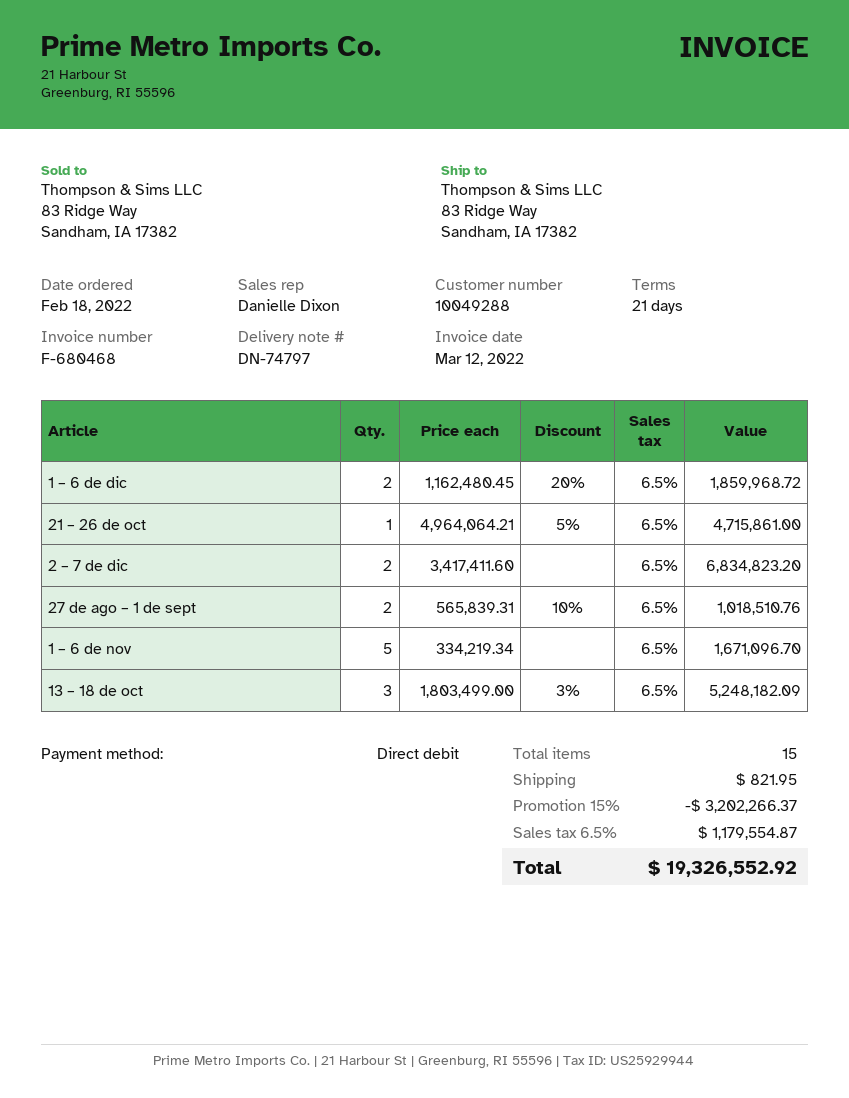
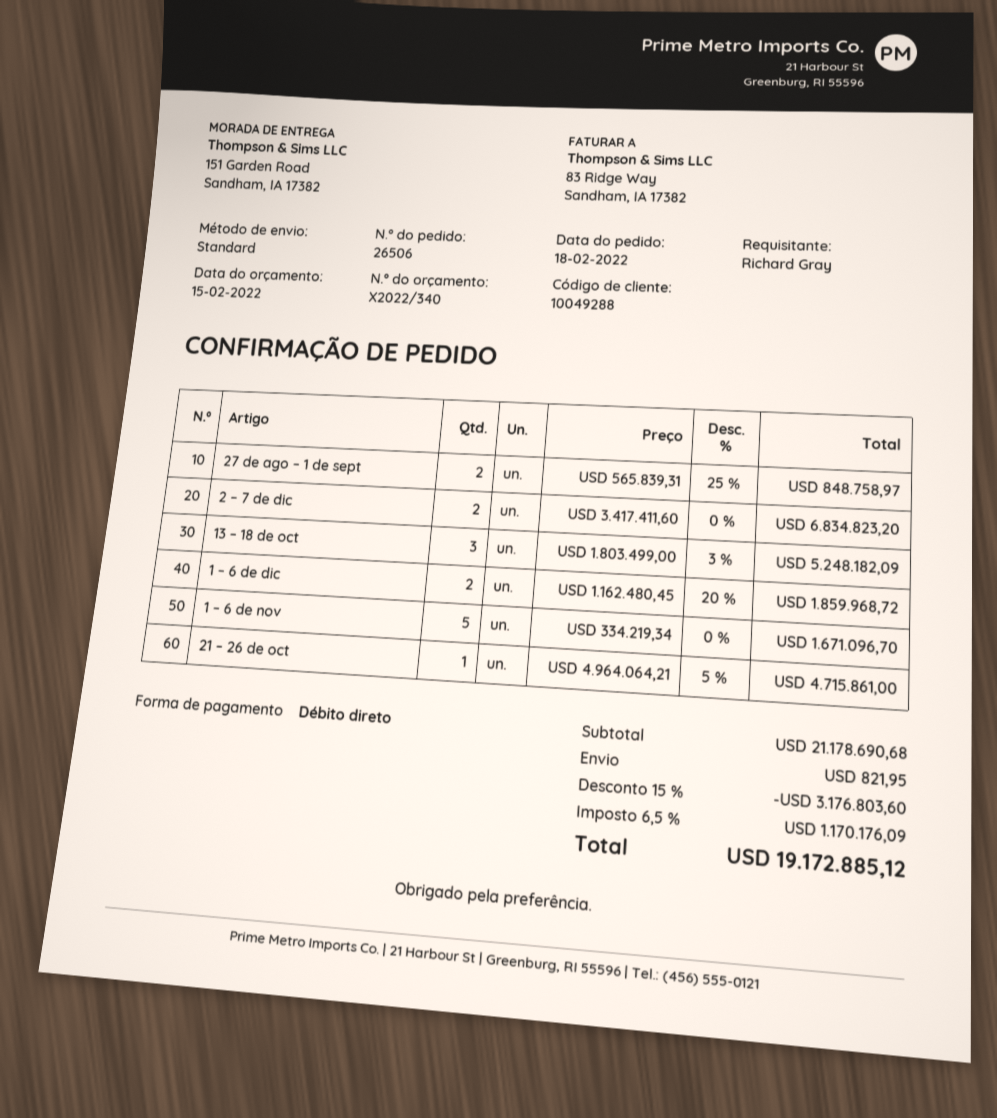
ship to: 83 Ridge Way, Sandham, IA 17382 -> 151 Garden Road, Sandham, IA 17382
27 de ago – 1 de sept: 2 x 565839.31 - 10% = 1018510.76 -> 2 x 565839.31 - 25% = 848758.97
discount: 15% = 3202266.37 -> 15% = 3176803.60
tax: 6.5% = 1179554.87 -> 6.5% = 1170176.09
total: 19326552.92 -> 19172885.12

